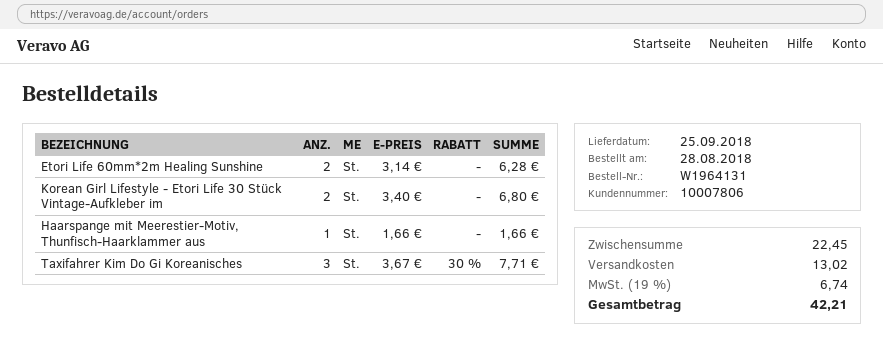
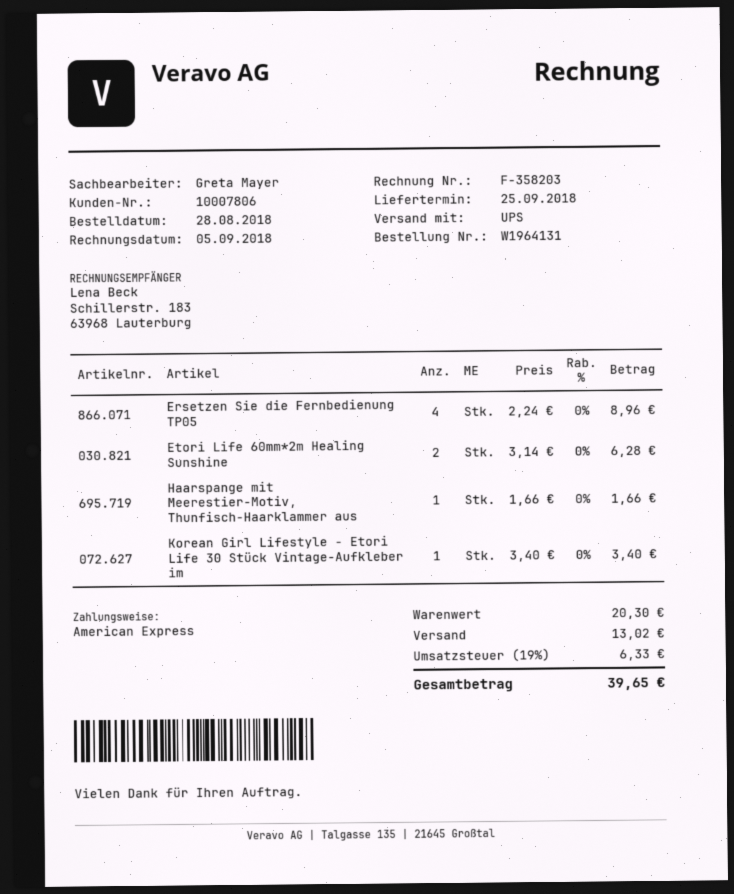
Korean Girl Lifestyle - Etori Life 30 Stück Vintage-Aufkleber im: 2 x 3.40 = 6.80 -> 1 x 3.40 = 3.40
Taxifahrer Kim Do Gi Koreanisches: 3 x 3.67 - 30% = 7.71 -> none
Ersetzen Sie die Fernbedienung TP05: none -> 4 x 2.24 = 8.96
subtotal: 22.45 -> 20.30
tax: 19% = 6.74 -> 19% = 6.33
total: 42.21 -> 39.65

